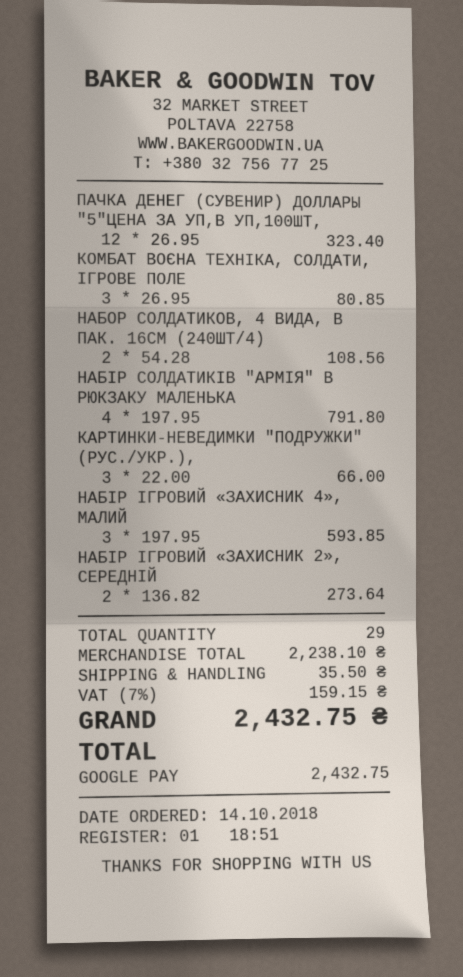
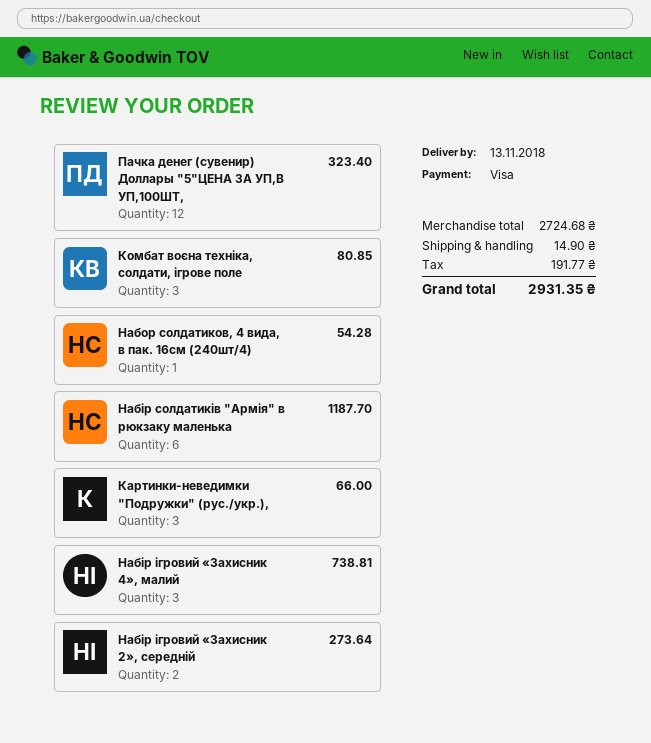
payment method: Google Pay -> Visa
НАБОР СОЛДАТИКОВ, 4 ВИДА, В ПАК. 16СМ (240ШТ/4): 2 for 108.56 -> 1 for 54.28
НАБІР СОЛДАТИКІВ "АРМІЯ" В РЮКЗАКУ МАЛЕНЬКА: 4 for 791.80 -> 6 for 1187.70
НАБІР ІГРОВИЙ «ЗАХИСНИК 4», МАЛИЙ: 3 for 593.85 -> 3 for 738.81
subtotal: 2238.10 -> 2724.68
shipping: 35.50 -> 14.90
tax: 159.15 -> 191.77
total: 2432.75 -> 2931.35

